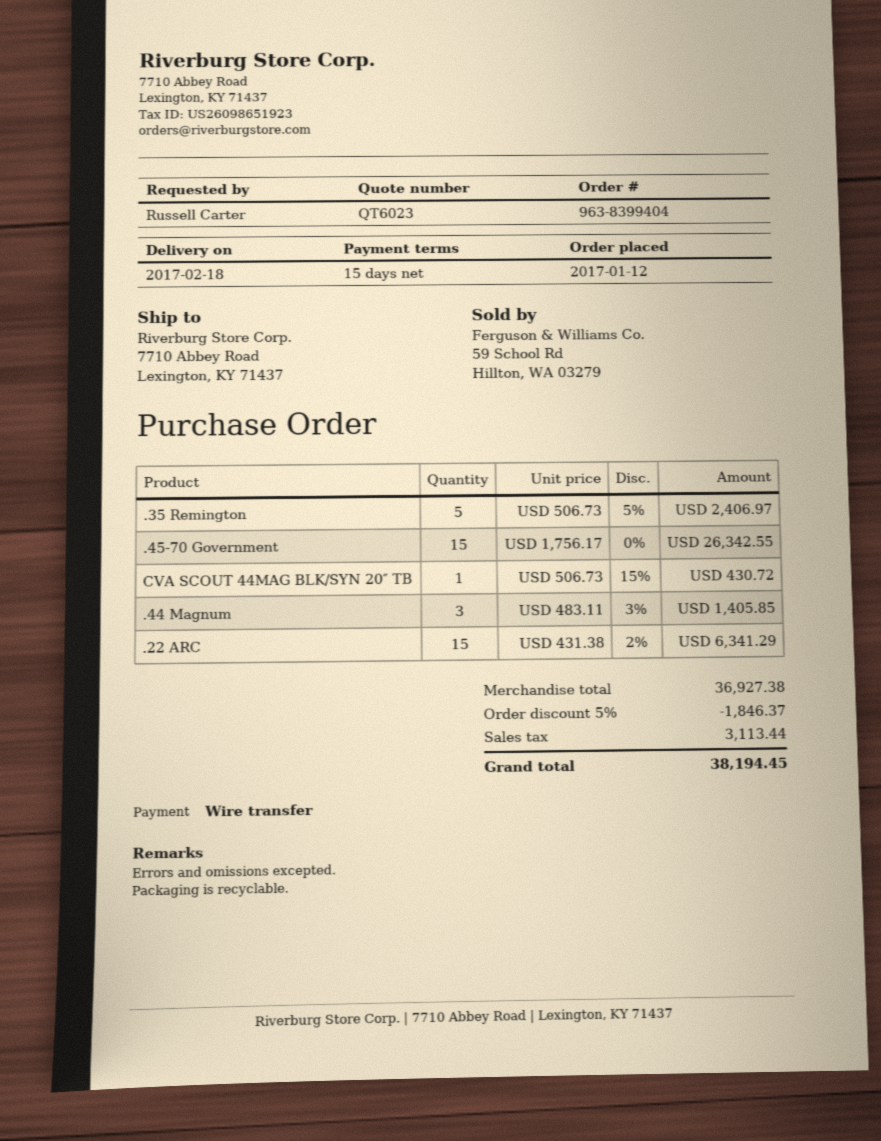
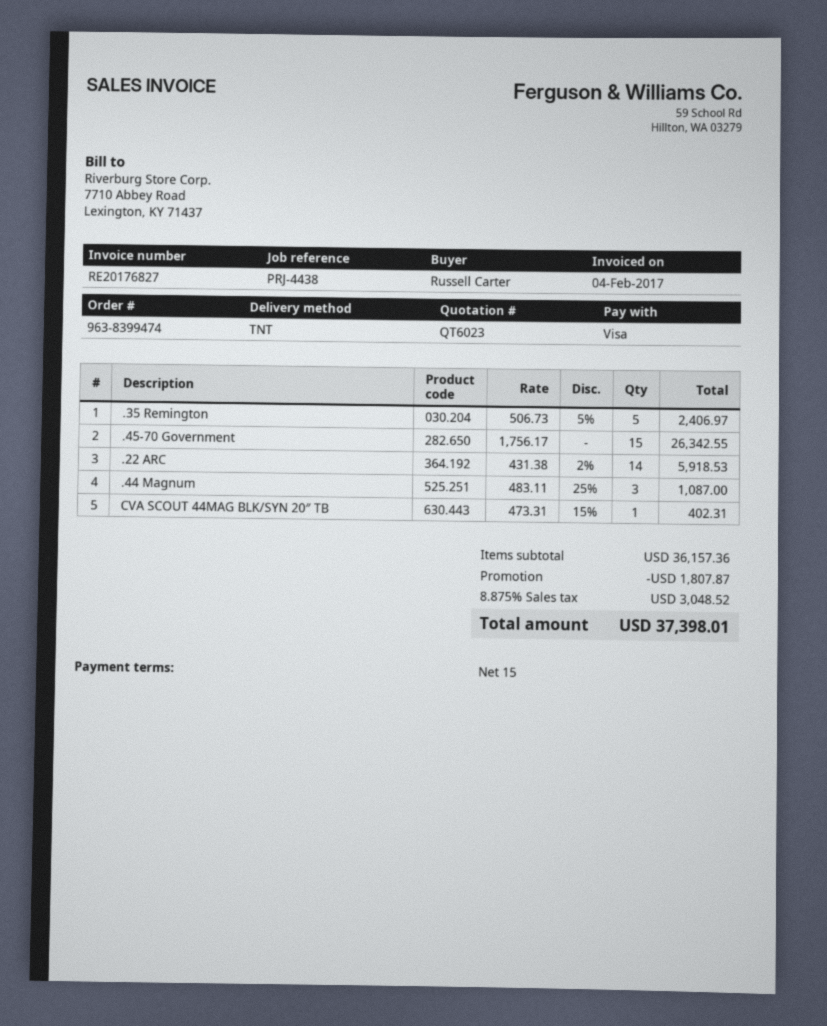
order number: 963-8399404 -> 963-8399474
payment method: bank transfer -> Visa
CVA SCOUT 44MAG BLK/SYN 20″ TB: 1 x 506.73 - 15% = 430.72 -> 1 x 473.31 - 15% = 402.31
.44 Magnum: 3 x 483.11 - 3% = 1405.85 -> 3 x 483.11 - 25% = 1087.00
.22 ARC: 15 x 431.38 - 2% = 6341.29 -> 14 x 431.38 - 2% = 5918.53
subtotal: 36927.38 -> 36157.36
discount: 1846.37 -> 1807.87
tax: 3113.44 -> 3048.52
total: 38194.45 -> 37398.01

